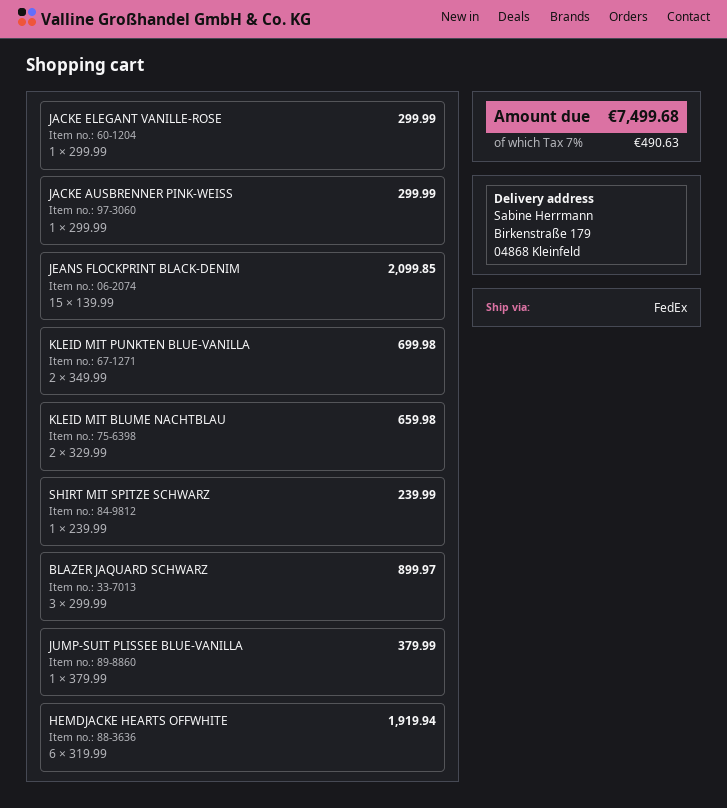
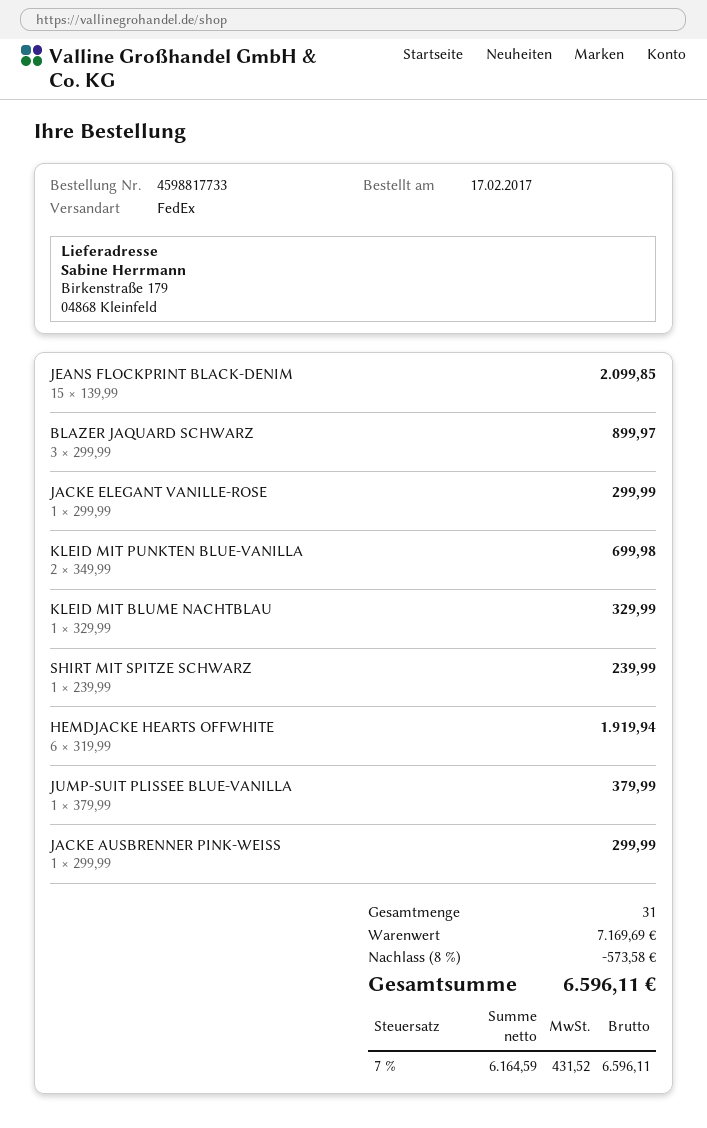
KLEID MIT BLUME NACHTBLAU: 2 x 329.99 = 659.98 -> 1 x 329.99 = 329.99
discount: none -> 8% = 573.58
tax: 7% = 490.63 -> 7% = 431.52
total: 7499.68 -> 6596.11

